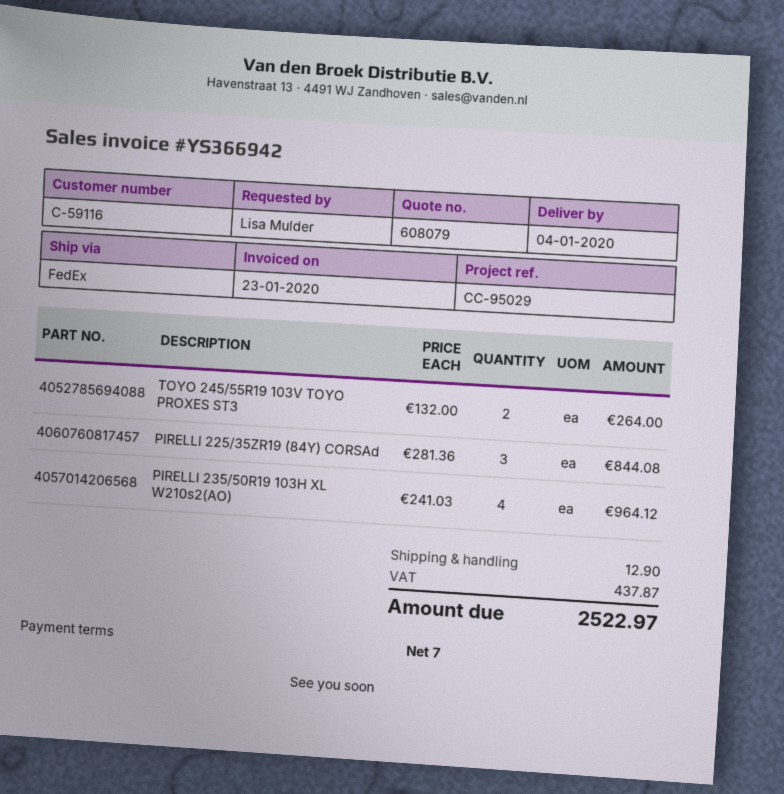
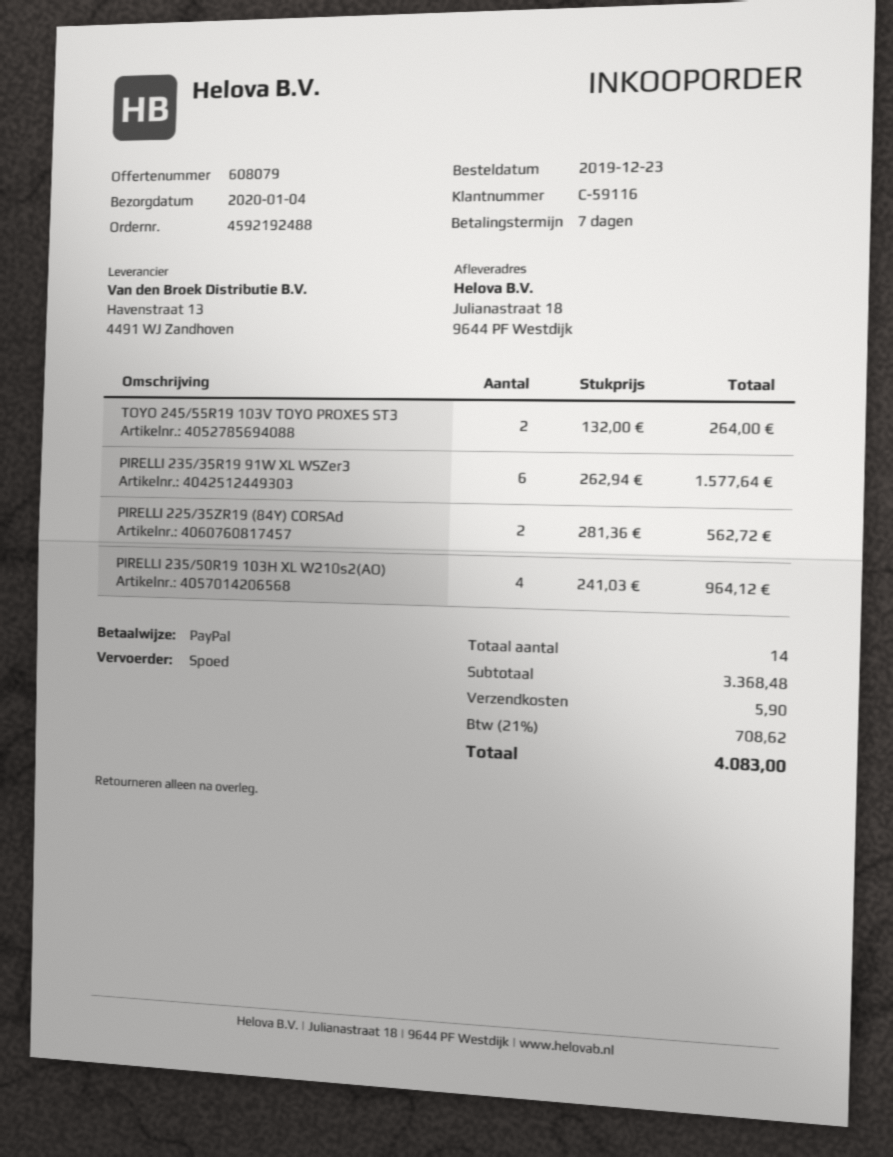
shipping method: FedEx -> express
PIRELLI 225/35ZR19 (84Y) CORSAd: 3 x 281.36 = 844.08 -> 2 x 281.36 = 562.72
PIRELLI 235/35R19 91W XL WSZer3: none -> 6 x 262.94 = 1577.64
shipping: 12.90 -> 5.90
tax: 437.87 -> 708.62
total: 2522.97 -> 4083.00

